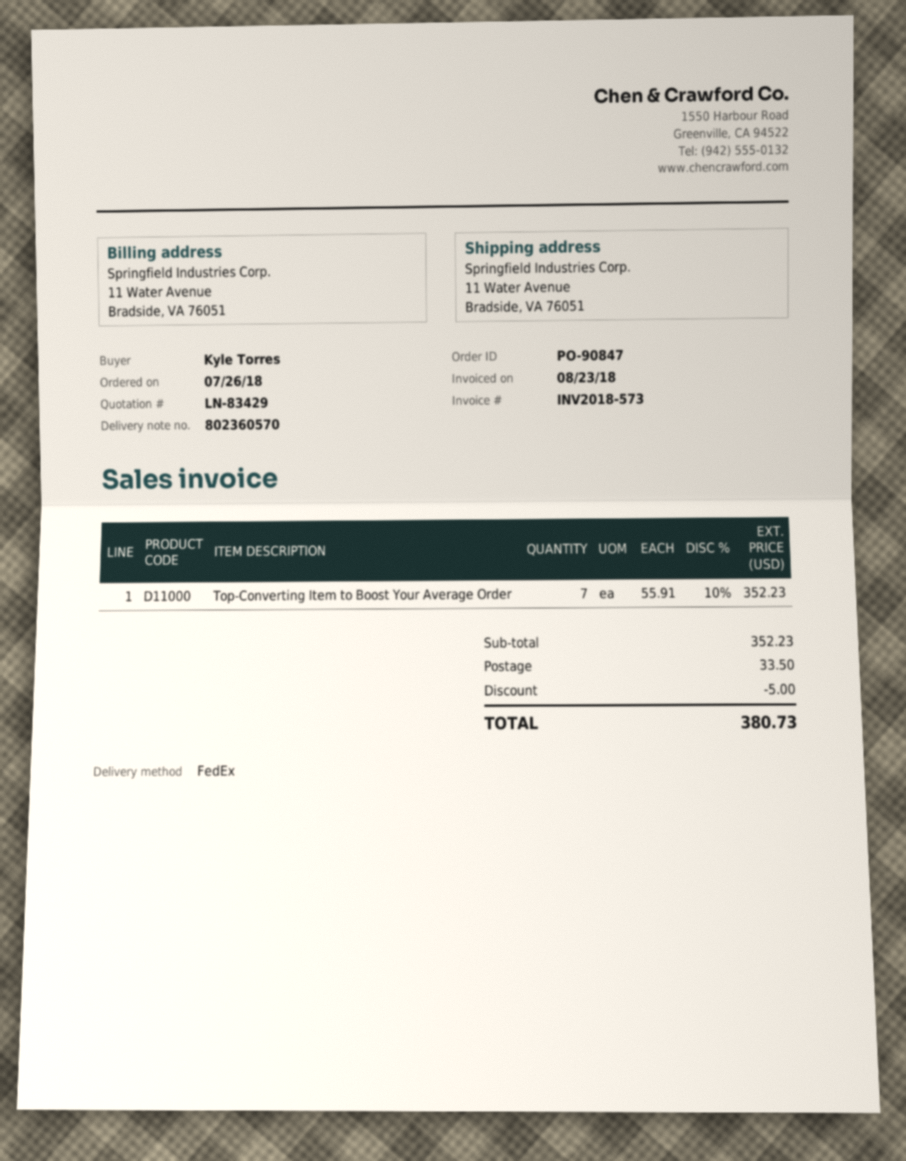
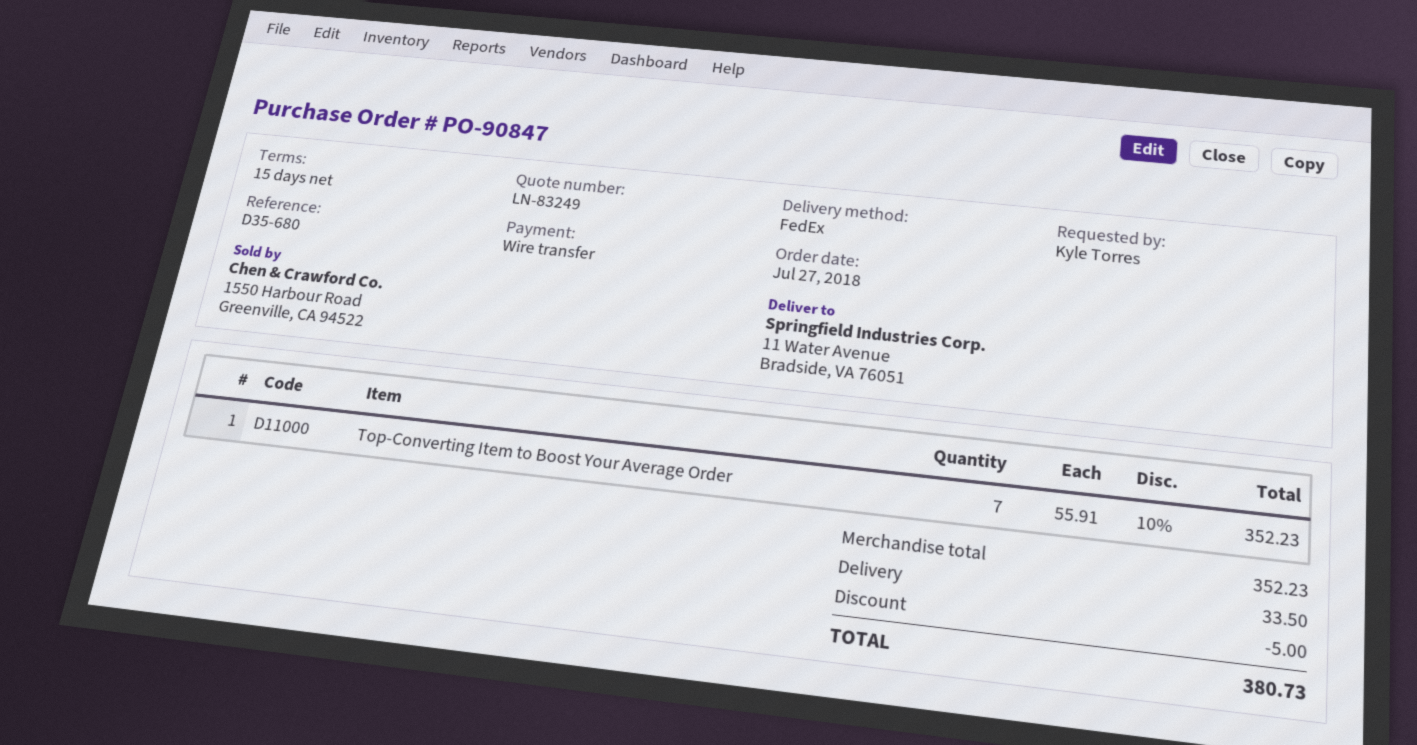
quote number: LN-83429 -> LN-83249
order date: 2018-07-26 -> 2018-07-27

